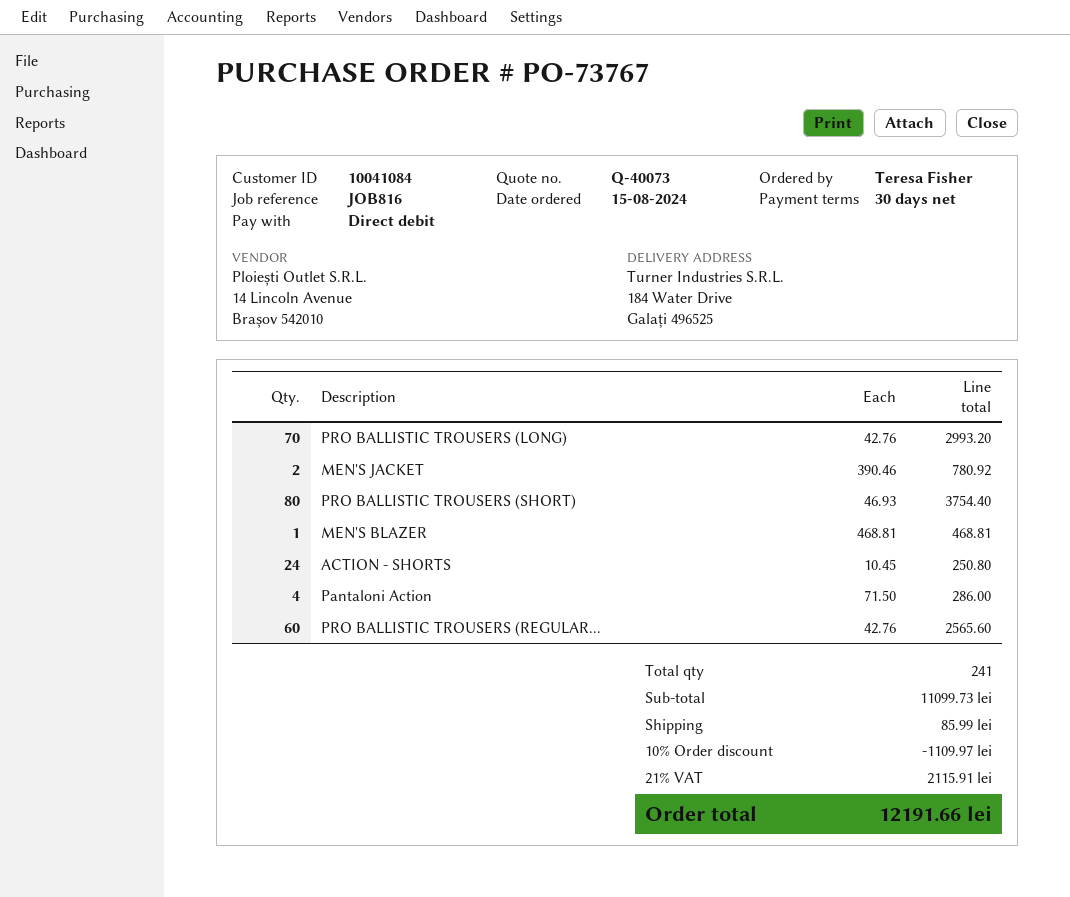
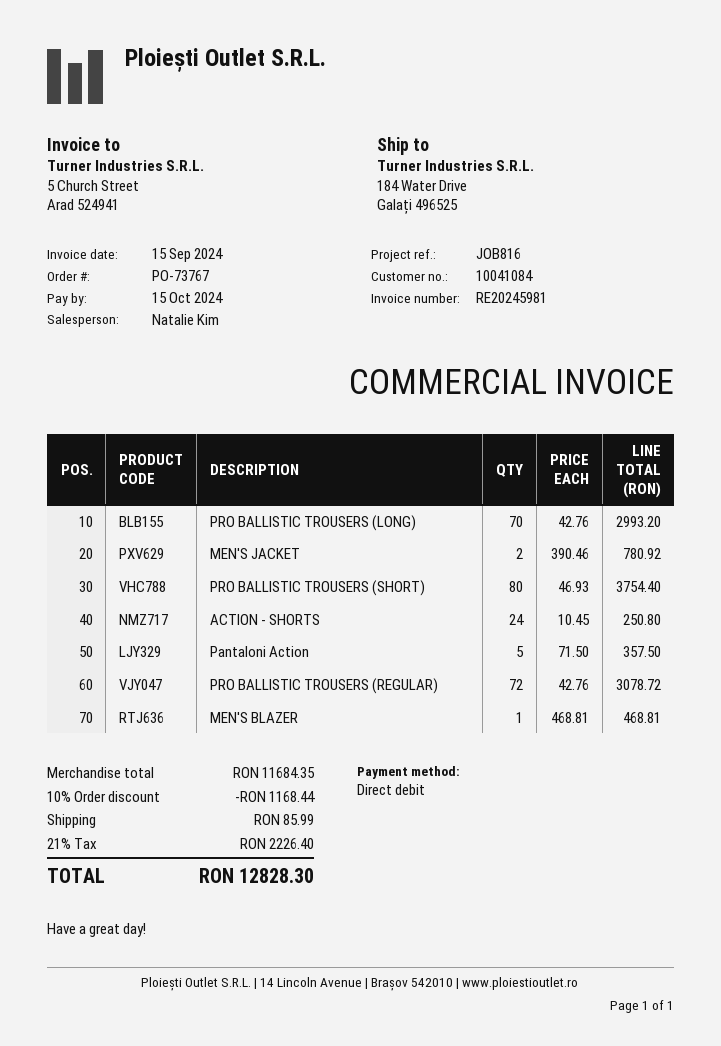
Pantaloni Action: 4 x 71.50 = 286.00 -> 5 x 71.50 = 357.50
PRO BALLISTIC TROUSERS (REGULAR...: 60 x 42.76 = 2565.60 -> 72 x 42.76 = 3078.72
subtotal: 11099.73 -> 11684.35
discount: 10% = 1109.97 -> 10% = 1168.44
tax: 21% = 2115.91 -> 21% = 2226.40
total: 12191.66 -> 12828.30

